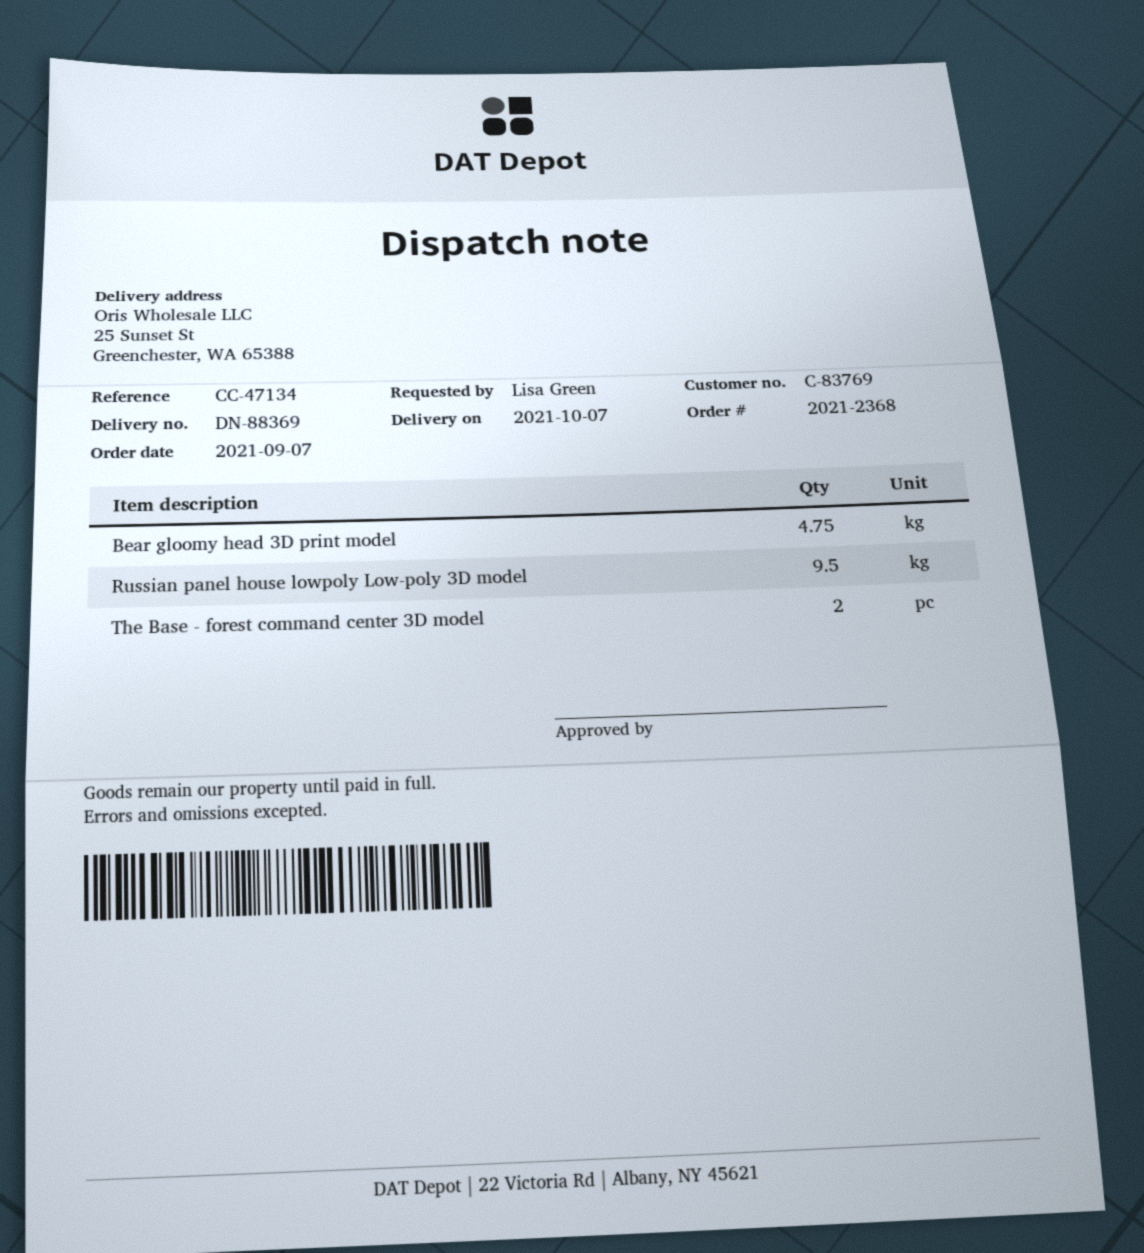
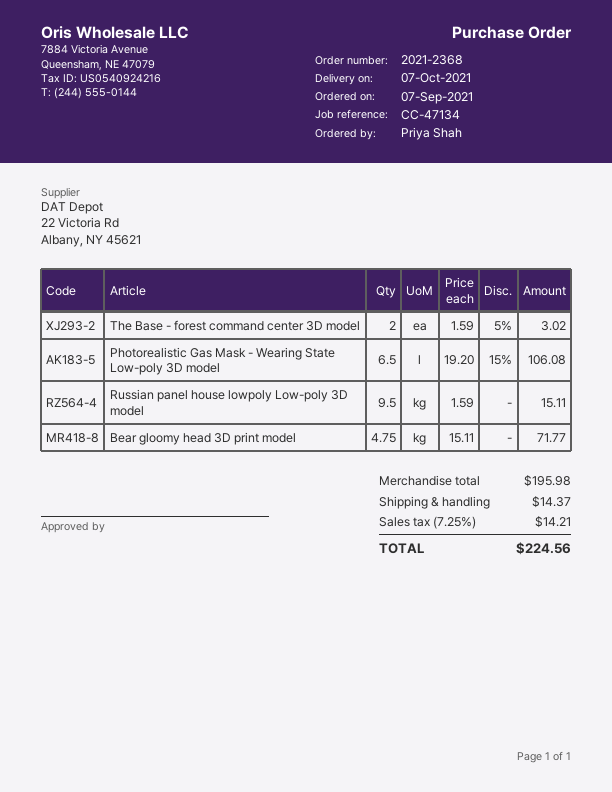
ordered by: Lisa Green -> Priya Shah
Photorealistic Gas Mask - Wearing State Low-poly 3D model: none -> 6.5

